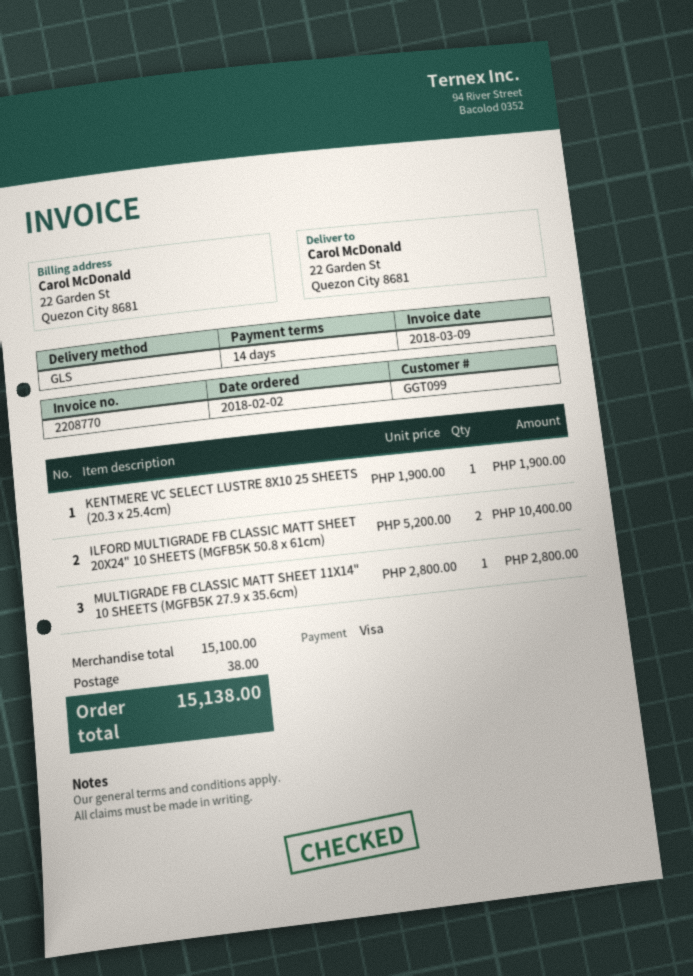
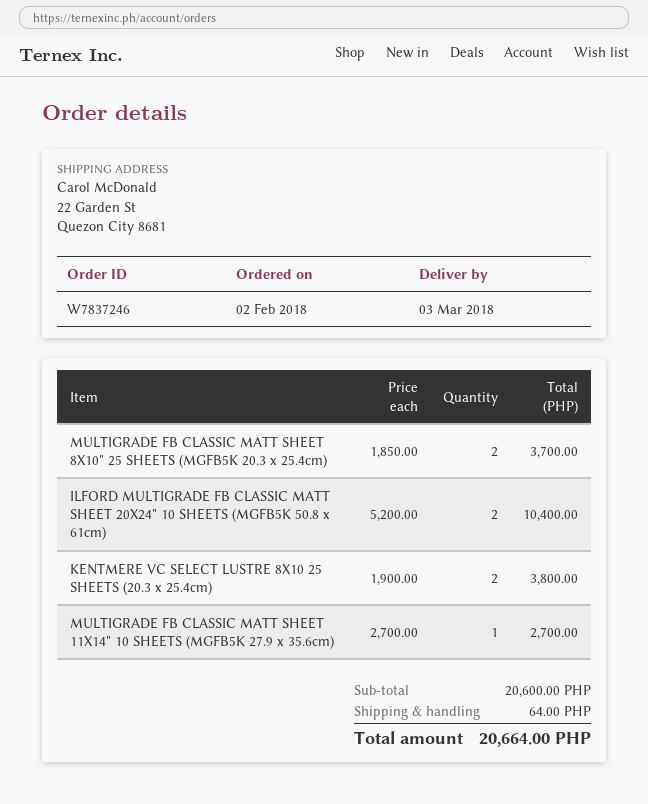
KENTMERE VC SELECT LUSTRE 8X10 25 SHEETS (20.3 x 25.4cm): 1 x 1900.00 = 1900.00 -> 2 x 1900.00 = 3800.00
MULTIGRADE FB CLASSIC MATT SHEET 11X14" 10 SHEETS (MGFB5K 27.9 x 35.6cm): 1 x 2800.00 = 2800.00 -> 1 x 2700.00 = 2700.00
MULTIGRADE FB CLASSIC MATT SHEET 8X10" 25 SHEETS (MGFB5K 20.3 x 25.4cm): none -> 2 x 1850.00 = 3700.00
subtotal: 15100.00 -> 20600.00
shipping: 38.00 -> 64.00
total: 15138.00 -> 20664.00

